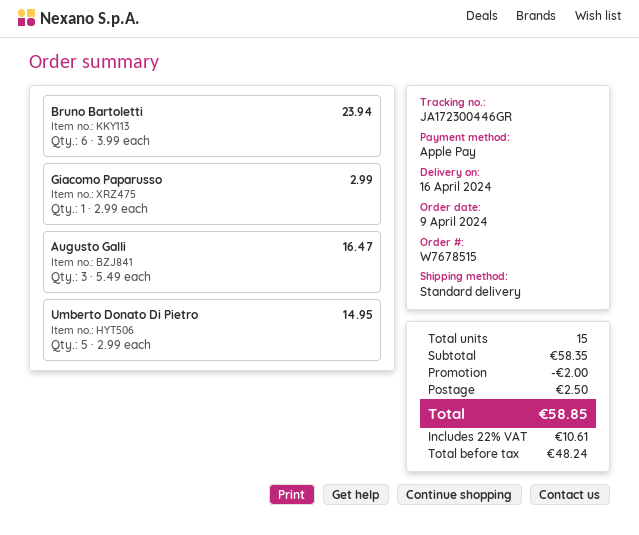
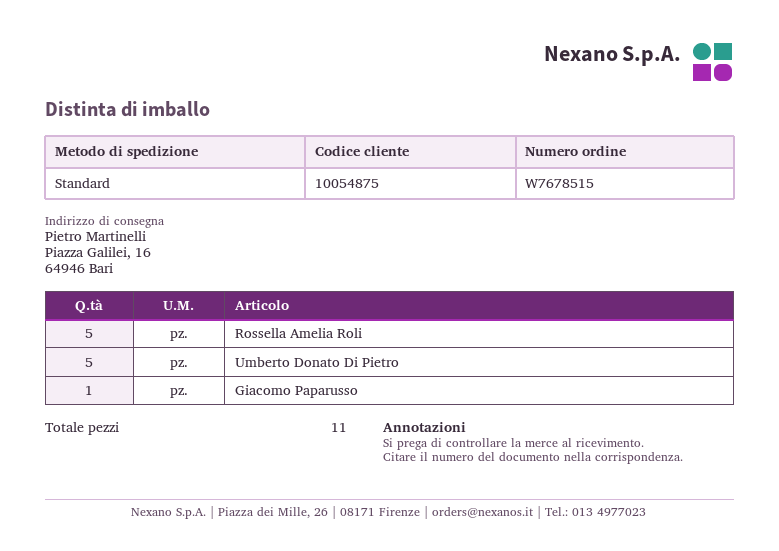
Bruno Bartoletti: 6 -> none
Augusto Galli: 3 -> none
Rossella Amelia Roli: none -> 5
total quantity: 15 -> 11

